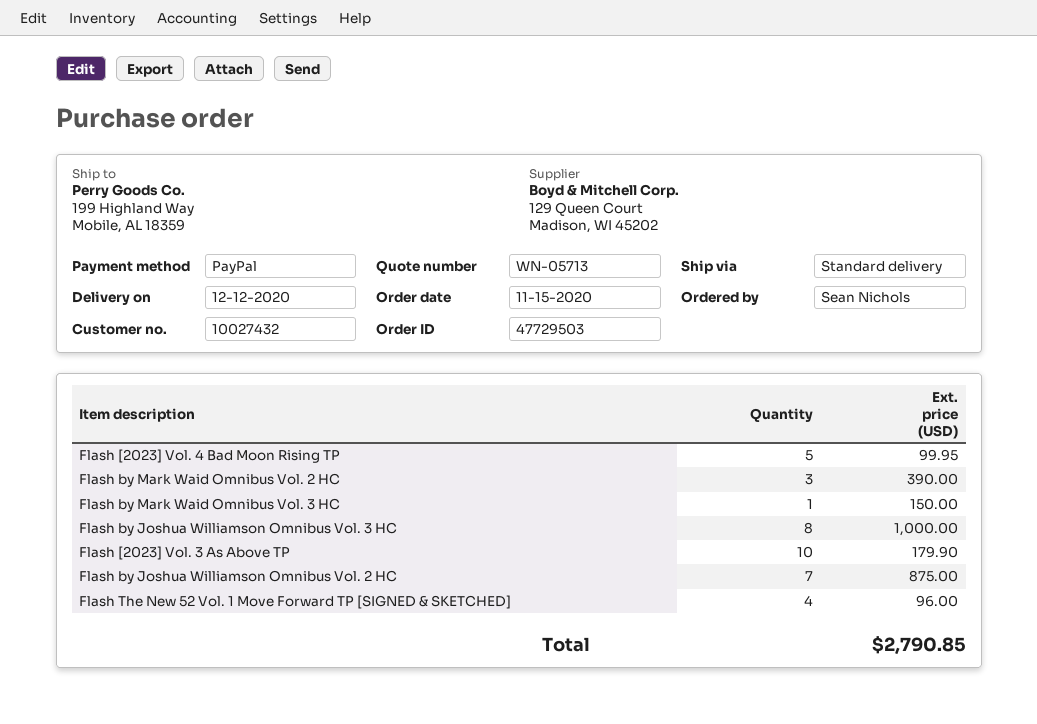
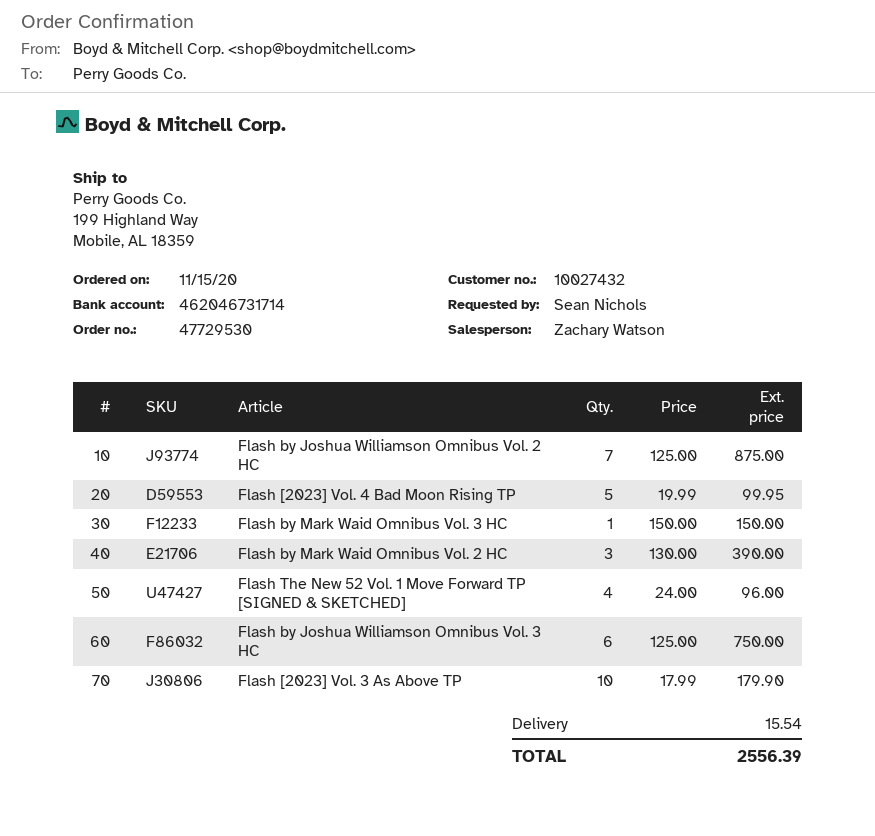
order number: 47729503 -> 47729530
Flash by Joshua Williamson Omnibus Vol. 3 HC: 8 for 1000.00 -> 6 for 750.00
shipping: none -> 15.54
total: 2790.85 -> 2556.39

